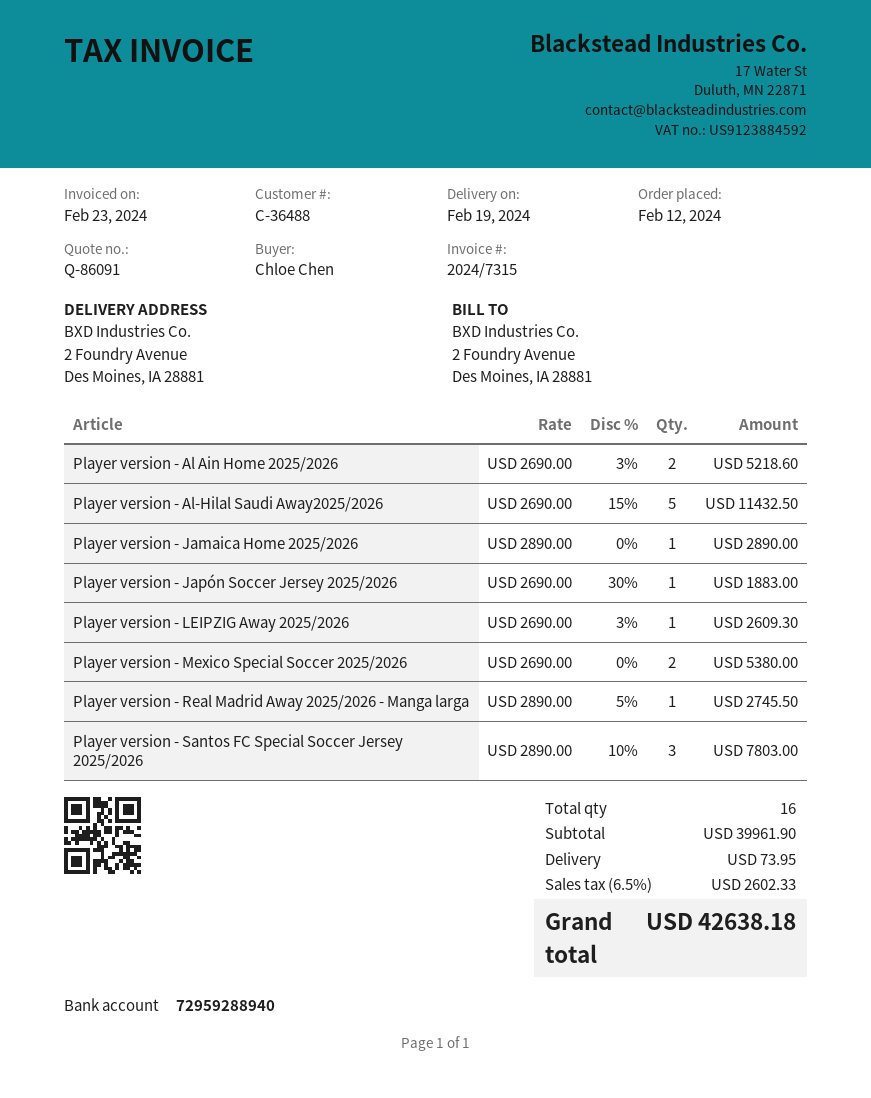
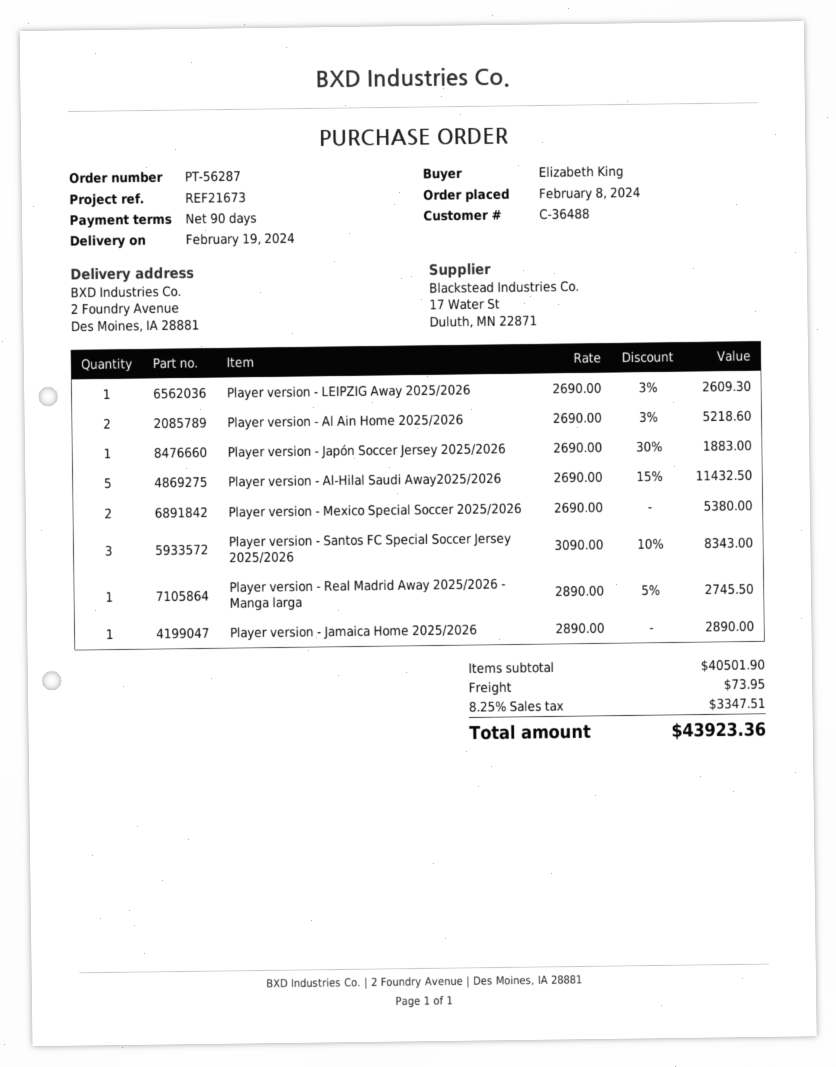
order date: 2024-02-12 -> 2024-02-08
ordered by: Chloe Chen -> Elizabeth King
Player version - Santos FC Special Soccer Jersey 2025/2026: 3 x 2890.00 - 10% = 7803.00 -> 3 x 3090.00 - 10% = 8343.00
subtotal: 39961.90 -> 40501.90
tax: 6.5% = 2602.33 -> 8.25% = 3347.51
total: 42638.18 -> 43923.36

